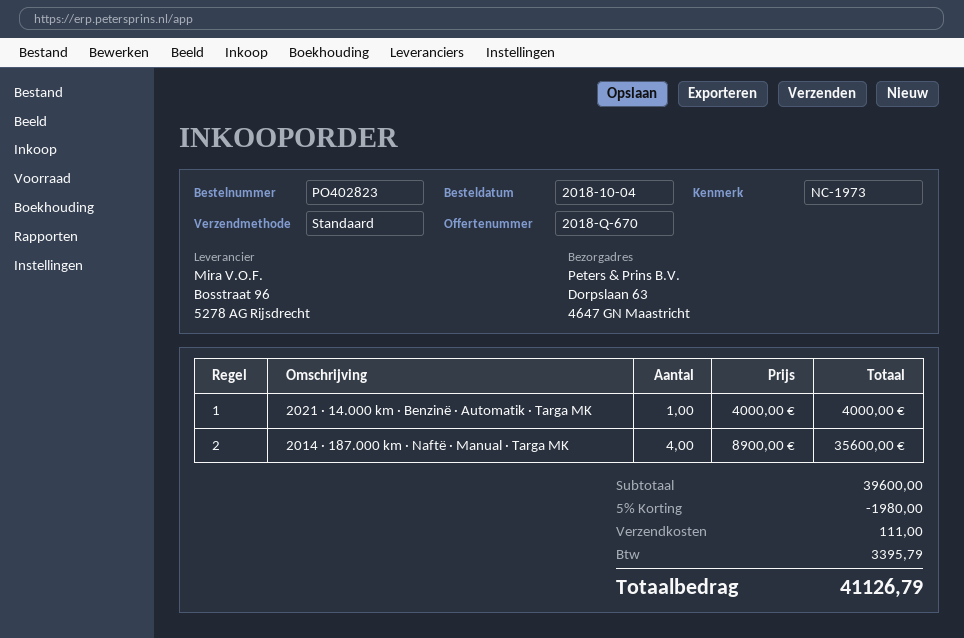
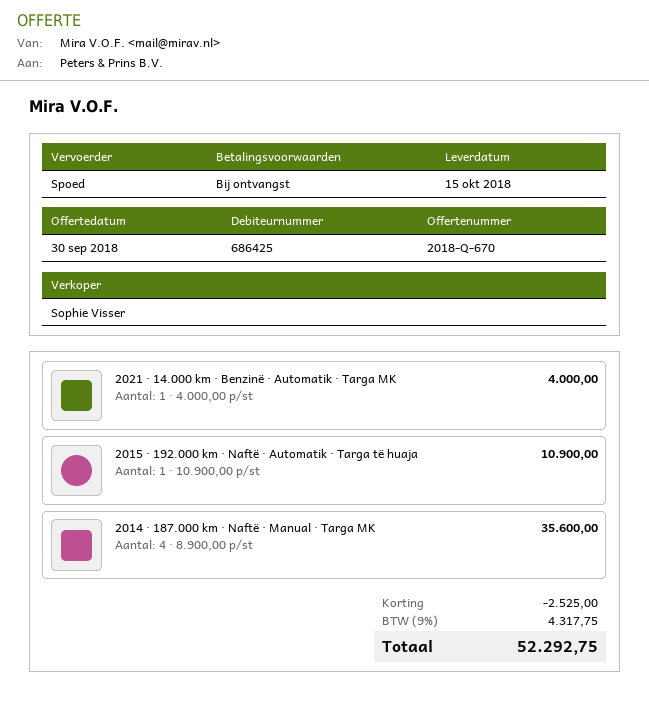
shipping method: standard -> express
2015 · 192.000 km · Naftë · Automatik · Targa të huaja: none -> 1 x 10900.00 = 10900.00
discount: 1980.00 -> 2525.00
shipping: 111.00 -> none
tax: 3395.79 -> 4317.75
total: 41126.79 -> 52292.75

